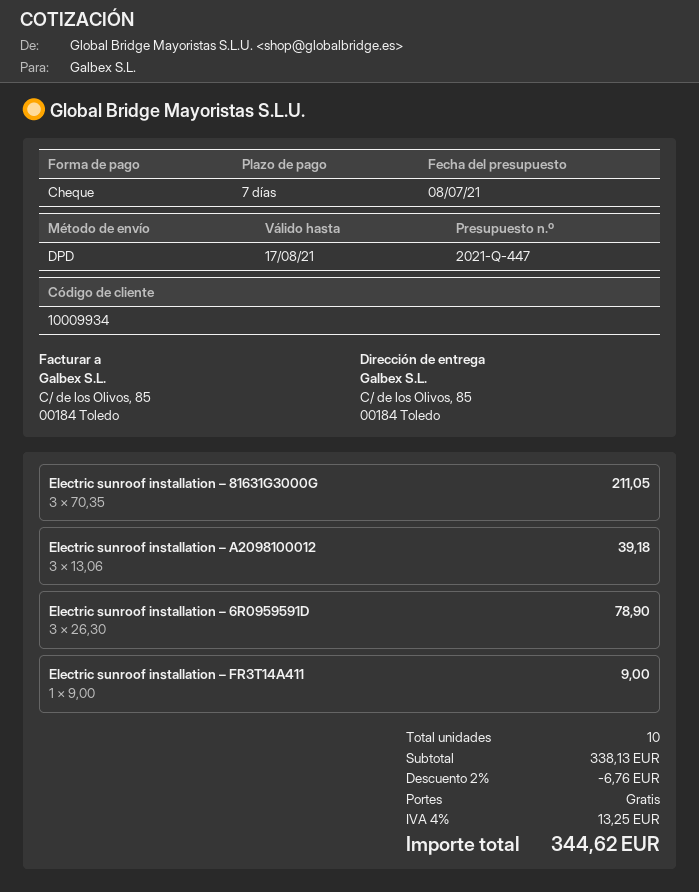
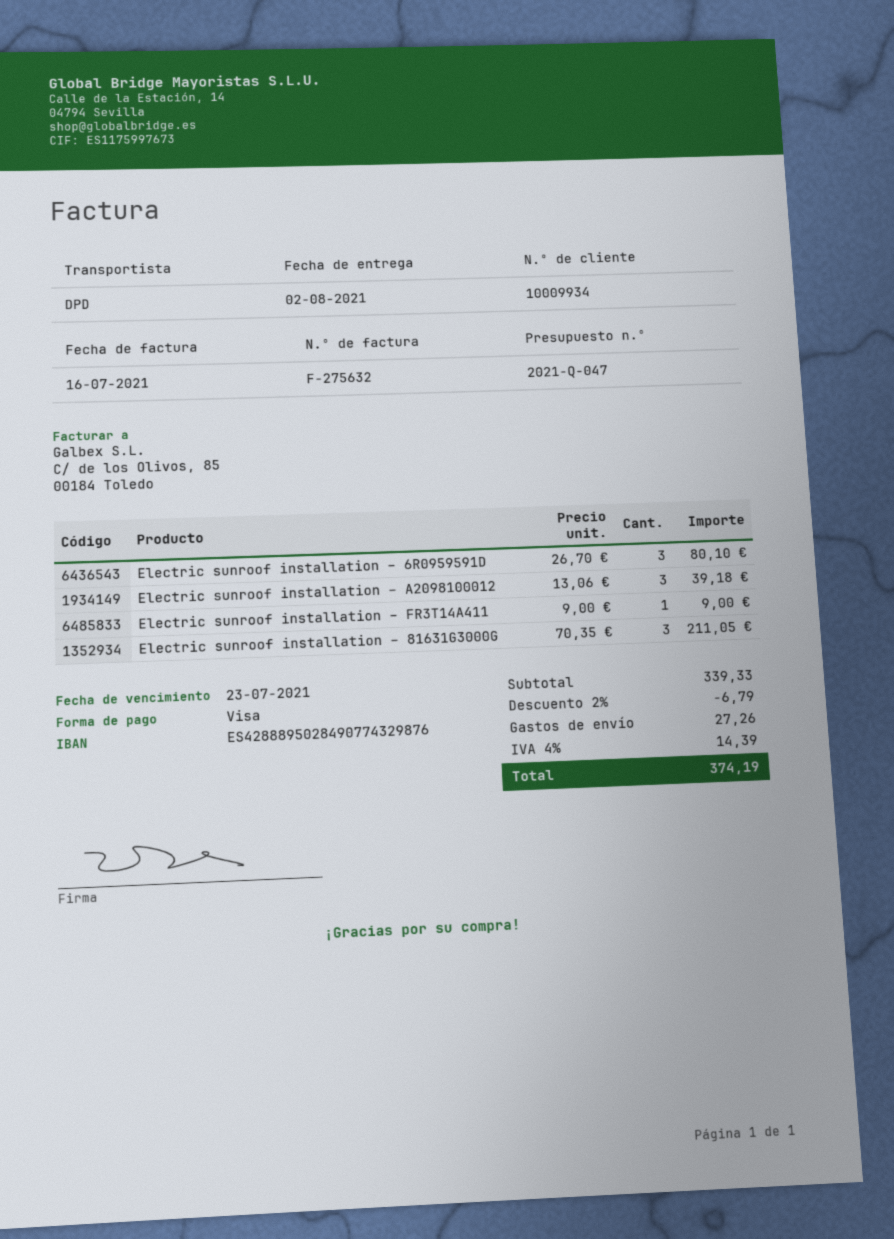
quote number: 2021-Q-447 -> 2021-Q-047
payment method: cheque -> Visa
Electric sunroof installation – 6R0959591D: 3 x 26.30 = 78.90 -> 3 x 26.70 = 80.10
subtotal: 338.13 -> 339.33
discount: 2% = 6.76 -> 2% = 6.79
shipping: 0.00 -> 27.26
tax: 4% = 13.25 -> 4% = 14.39
total: 344.62 -> 374.19

